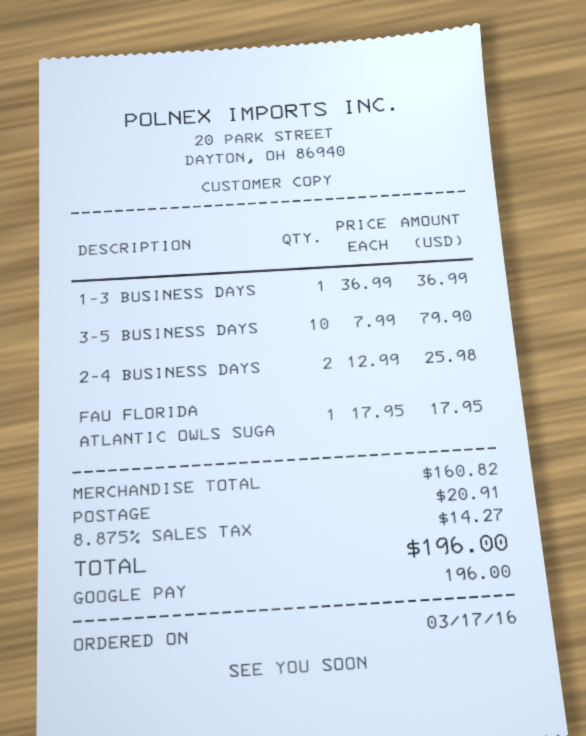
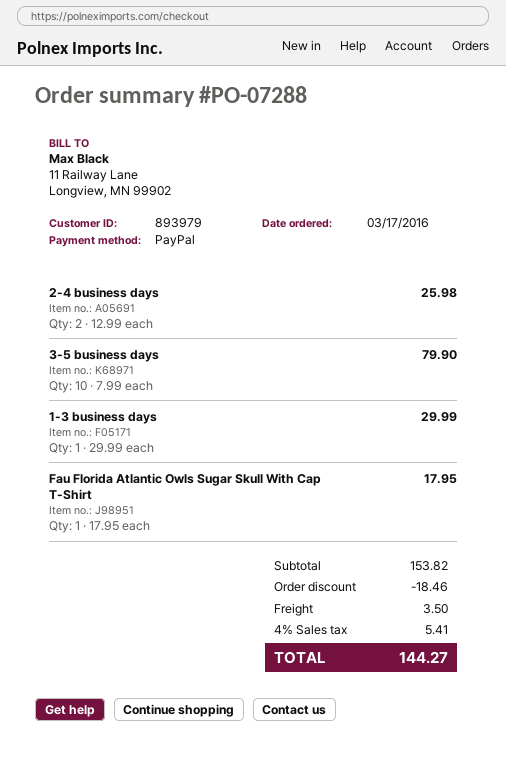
payment method: Google Pay -> PayPal
1-3 BUSINESS DAYS: 1 x 36.99 = 36.99 -> 1 x 29.99 = 29.99
subtotal: 160.82 -> 153.82
discount: none -> 18.46
shipping: 20.91 -> 3.50
tax: 8.875% = 14.27 -> 4% = 5.41
total: 196.00 -> 144.27

